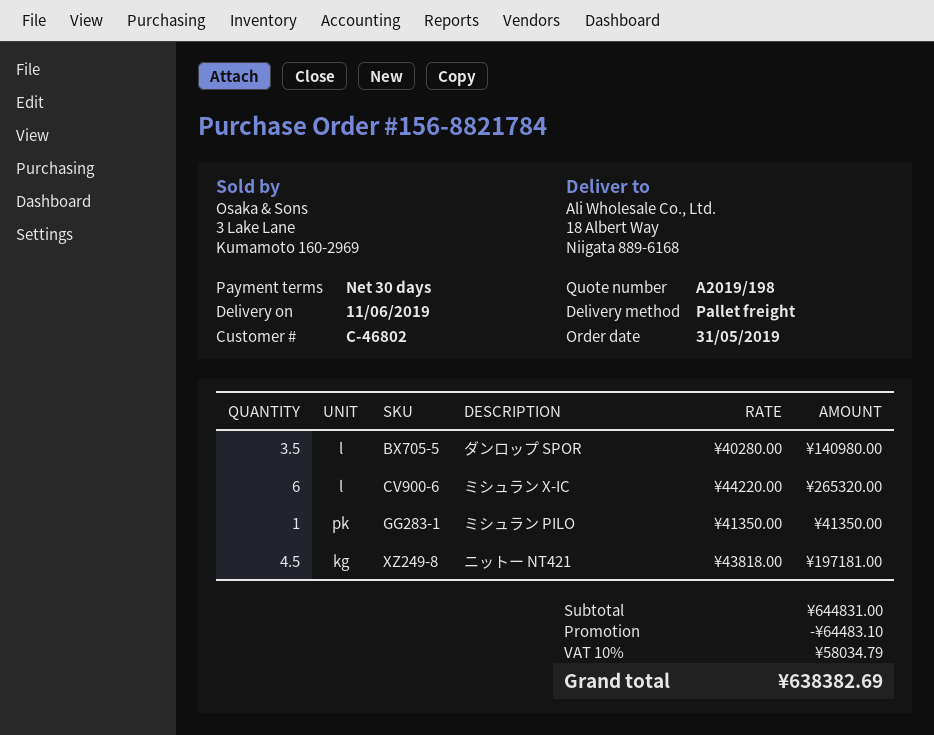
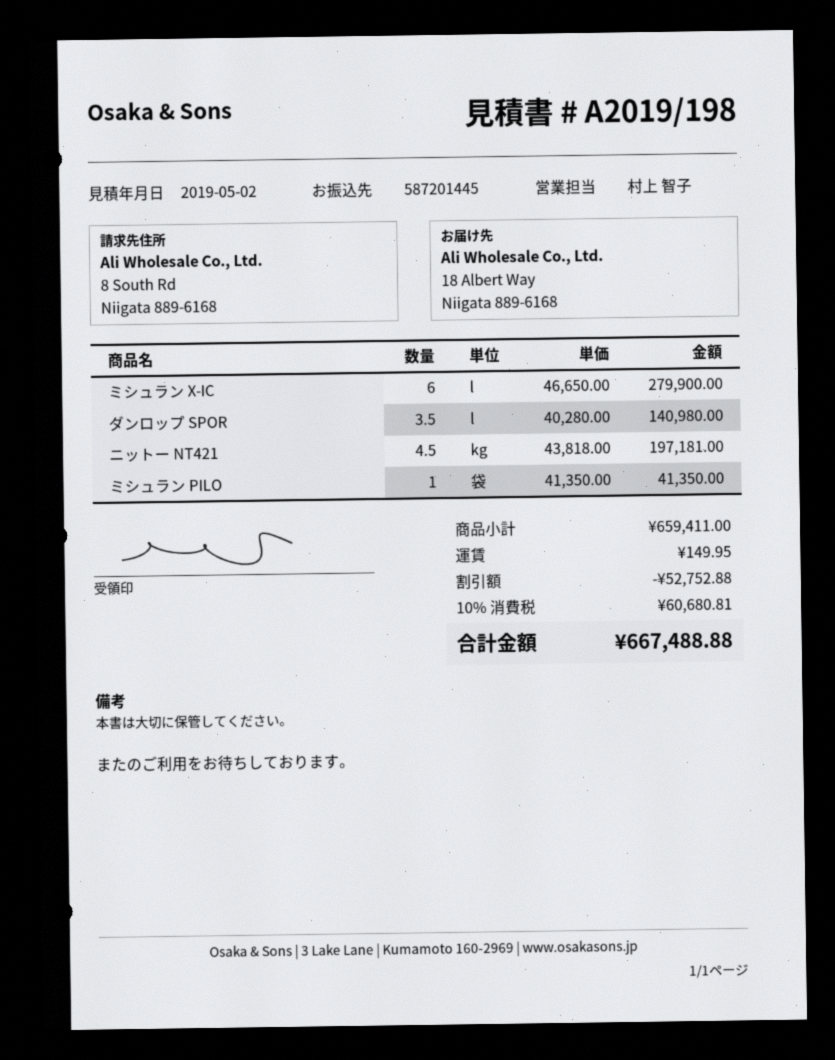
ミシュラン X-IC: 6 x 44220.00 = 265320.00 -> 6 x 46650.00 = 279900.00
subtotal: 644831.00 -> 659411.00
discount: 64483.10 -> 52752.88
shipping: none -> 149.95
tax: 10% = 58034.79 -> 10% = 60680.81
total: 638382.69 -> 667488.88

